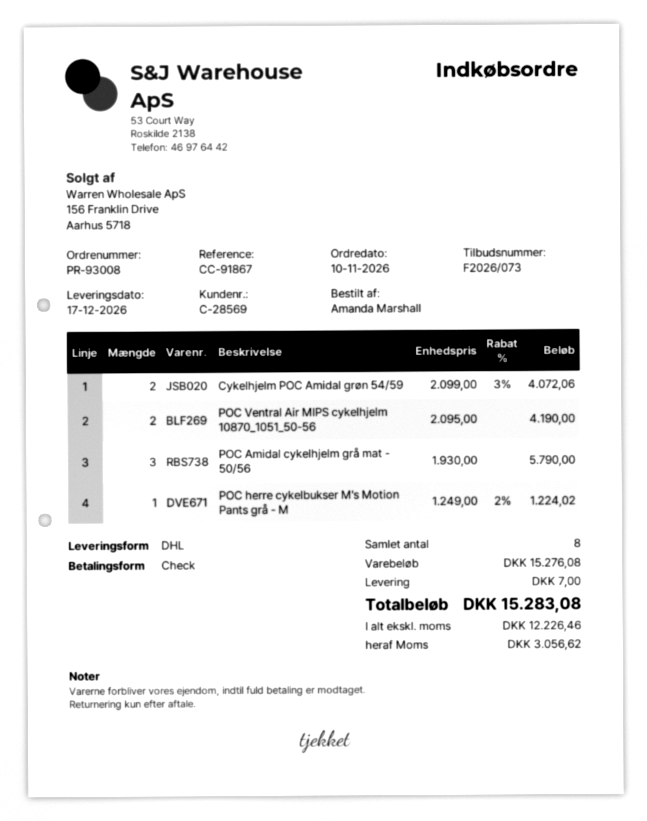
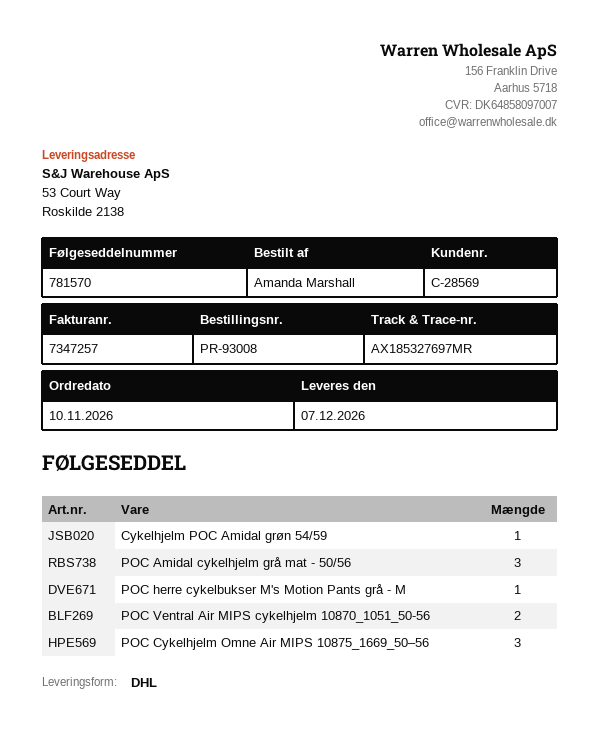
delivery date: 2026-12-17 -> 2026-12-07
Cykelhjelm POC Amidal grøn 54/59: 2 -> 1
POC Cykelhjelm Omne Air MIPS 10875_1669_50–56: none -> 3

